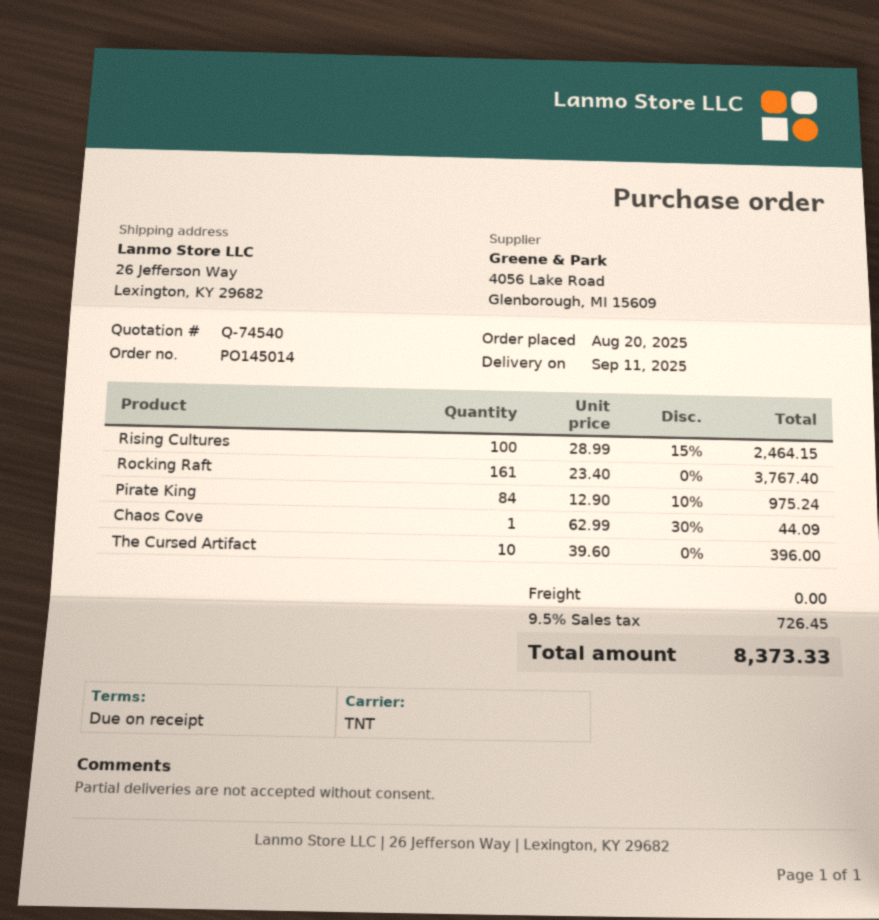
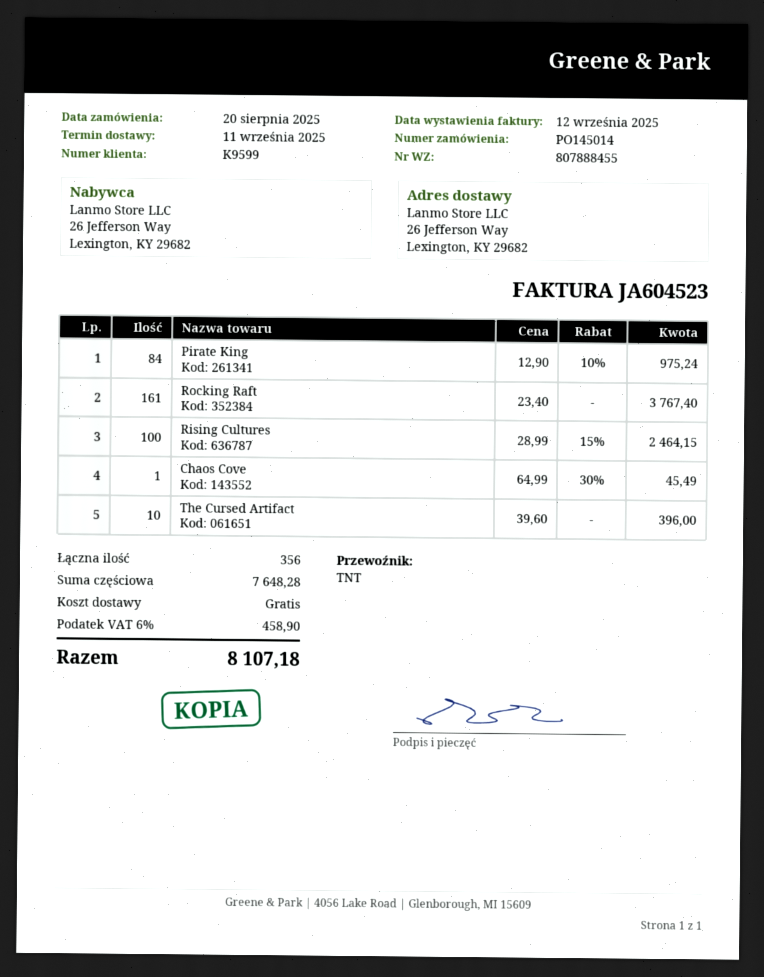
Chaos Cove: 1 x 62.99 - 30% = 44.09 -> 1 x 64.99 - 30% = 45.49
tax: 9.5% = 726.45 -> 6% = 458.90
total: 8373.33 -> 8107.18

